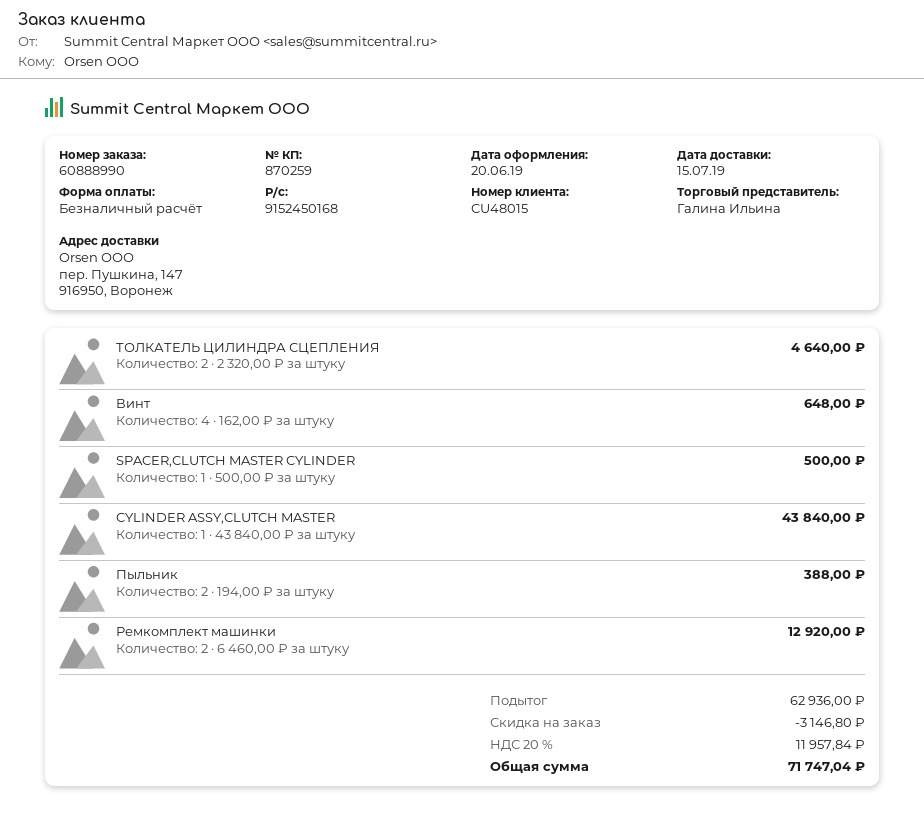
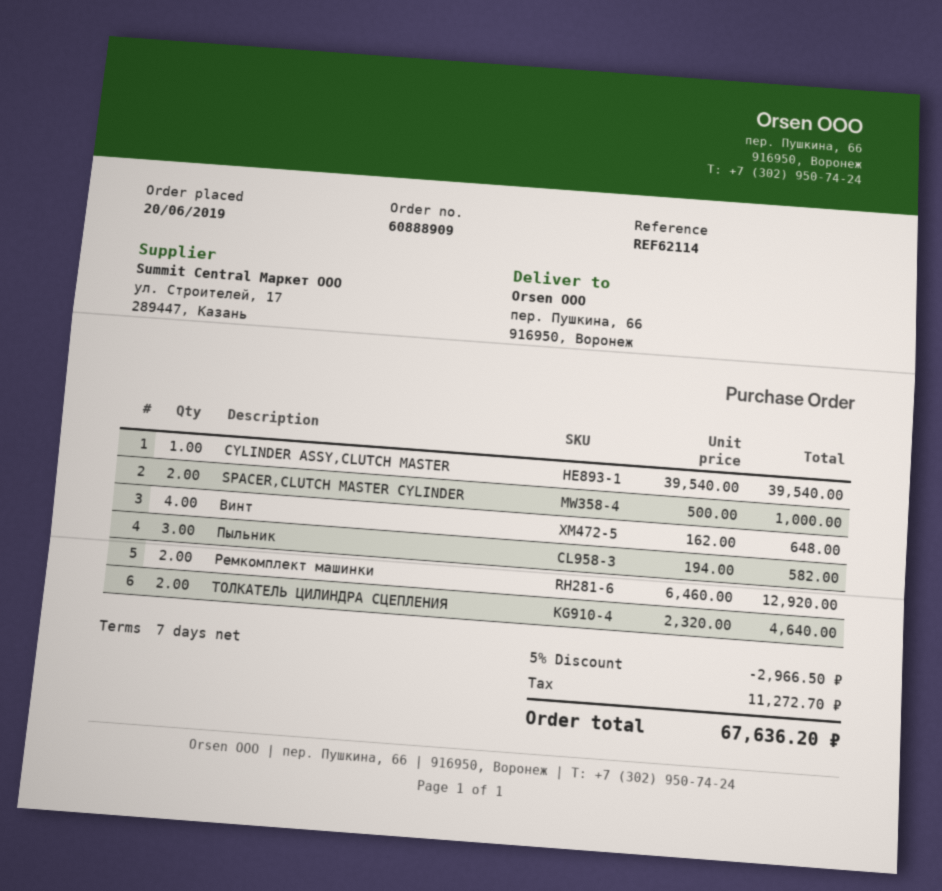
order number: 60888990 -> 60888909
ship to: пер. Пушкина, 147, 916950, Воронеж -> пер. Пушкина, 66, 916950, Воронеж
SPACER,CLUTCH MASTER CYLINDER: 1 x 500.00 = 500.00 -> 2 x 500.00 = 1000.00
CYLINDER ASSY,CLUTCH MASTER: 1 x 43840.00 = 43840.00 -> 1 x 39540.00 = 39540.00
Пыльник: 2 x 194.00 = 388.00 -> 3 x 194.00 = 582.00
discount: 3146.80 -> 2966.50
tax: 11957.84 -> 11272.70
total: 71747.04 -> 67636.20

